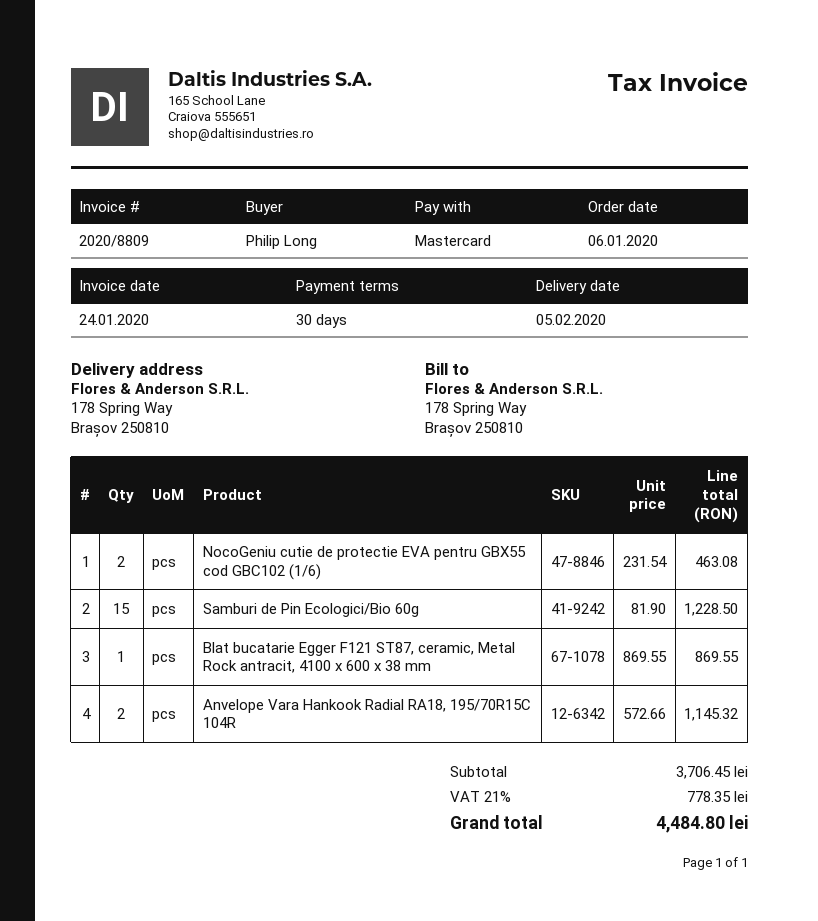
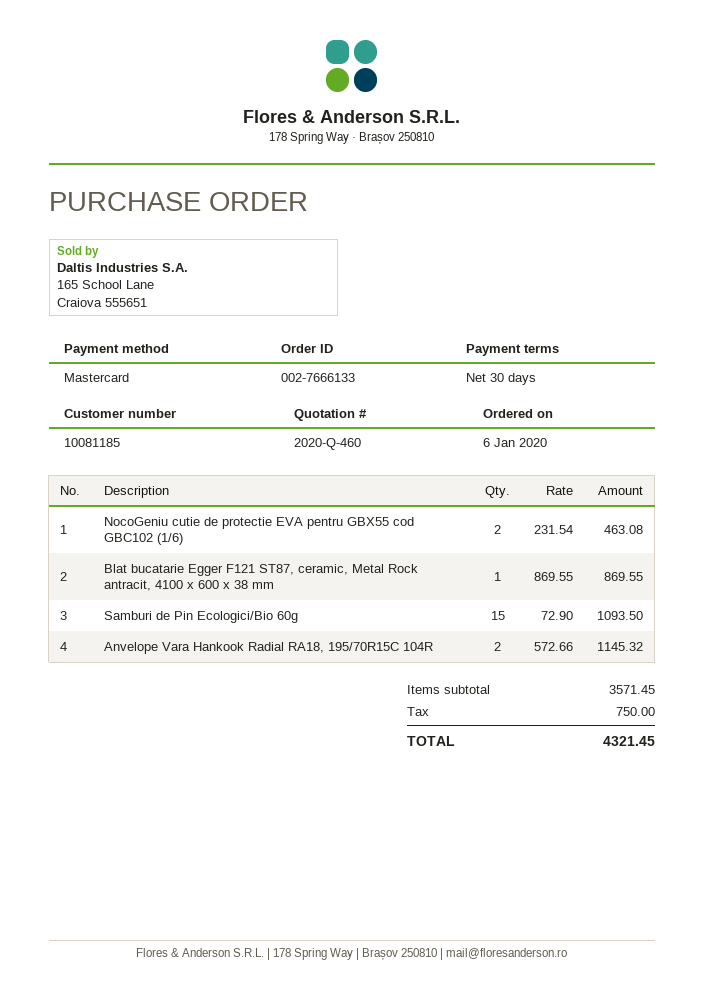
Samburi de Pin Ecologici/Bio 60g: 15 x 81.90 = 1228.50 -> 15 x 72.90 = 1093.50
subtotal: 3706.45 -> 3571.45
tax: 778.35 -> 750.00
total: 4484.80 -> 4321.45

